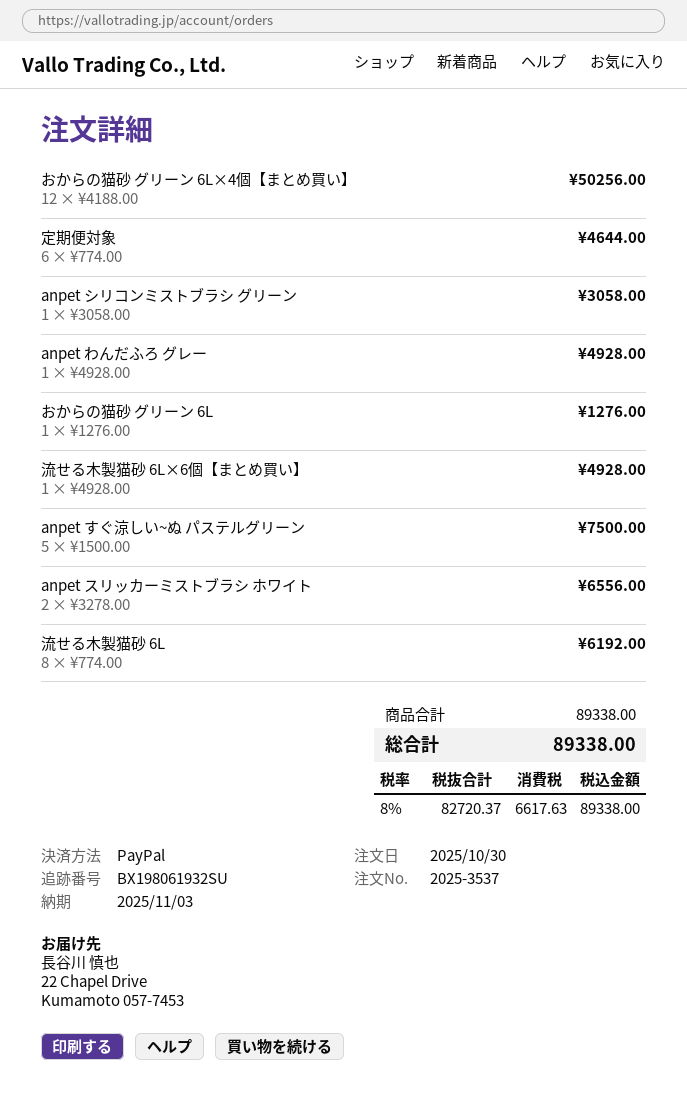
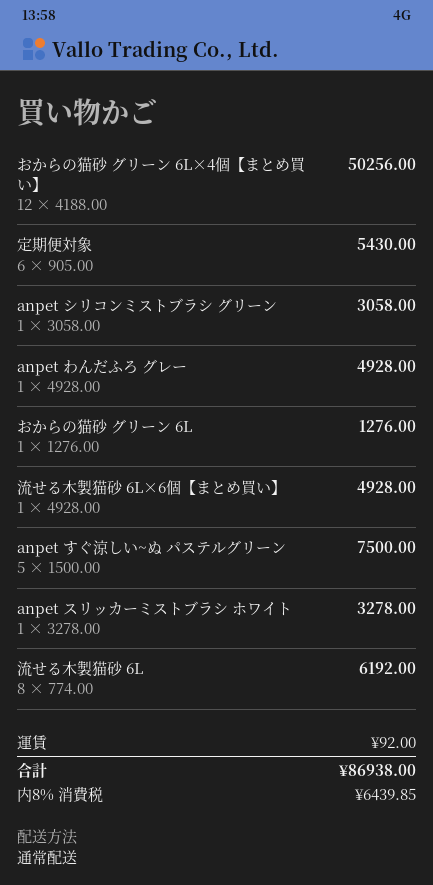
定期便対象: 6 x 774.00 = 4644.00 -> 6 x 905.00 = 5430.00
anpet スリッカーミストブラシ ホワイト: 2 x 3278.00 = 6556.00 -> 1 x 3278.00 = 3278.00
shipping: none -> 92.00
tax: 8% = 6617.63 -> 8% = 6439.85
total: 89338.00 -> 86938.00

